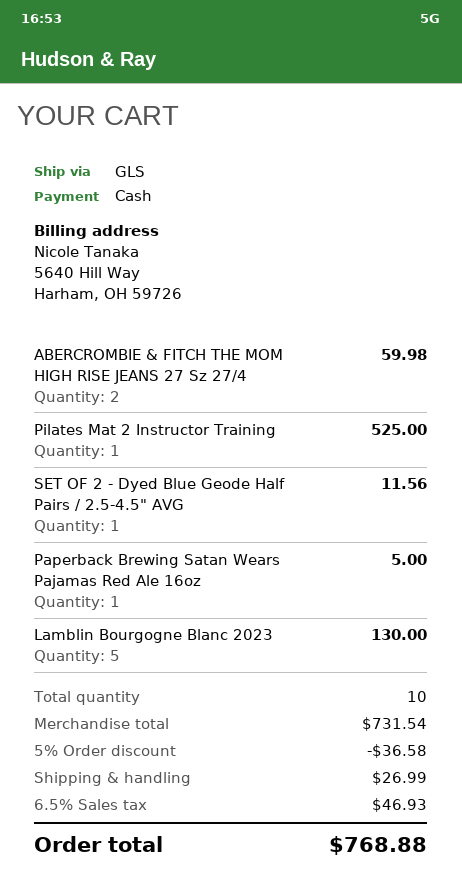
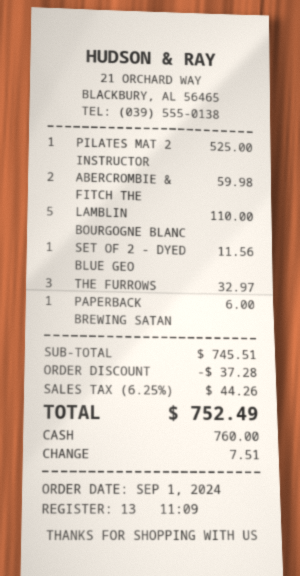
Paperback Brewing Satan Wears Pajamas Red Ale 16oz: 1 for 5.00 -> 1 for 6.00
Lamblin Bourgogne Blanc 2023: 5 for 130.00 -> 5 for 110.00
THE FURROWS: none -> 3 for 32.97
subtotal: 731.54 -> 745.51
discount: 36.58 -> 37.28
shipping: 26.99 -> none
tax: 6.5% = 46.93 -> 6.25% = 44.26
total: 768.88 -> 752.49

